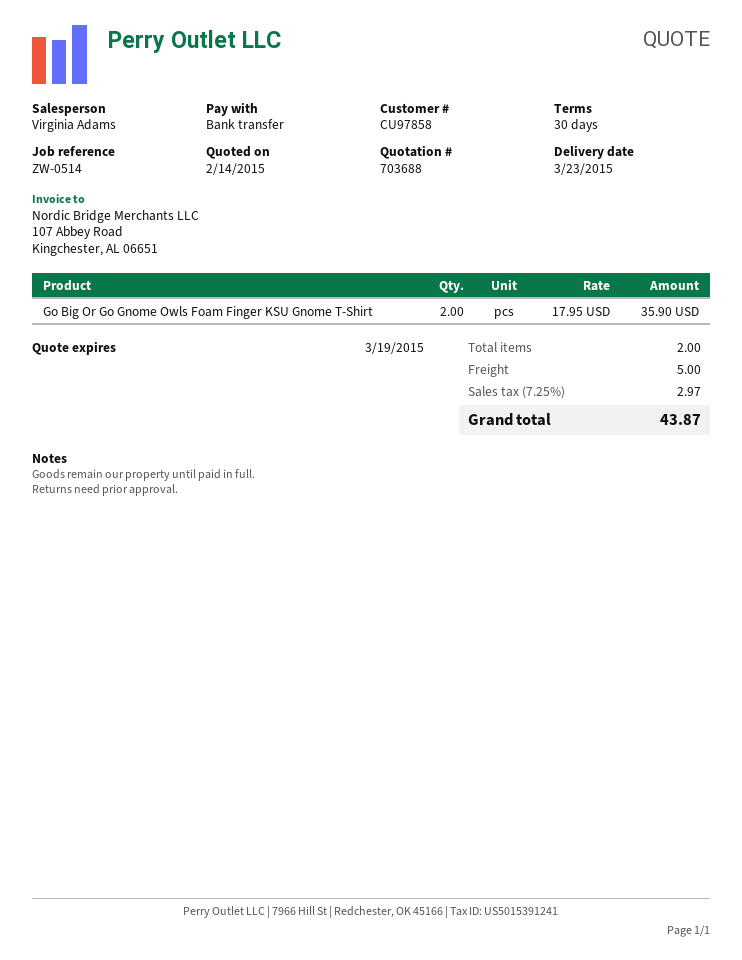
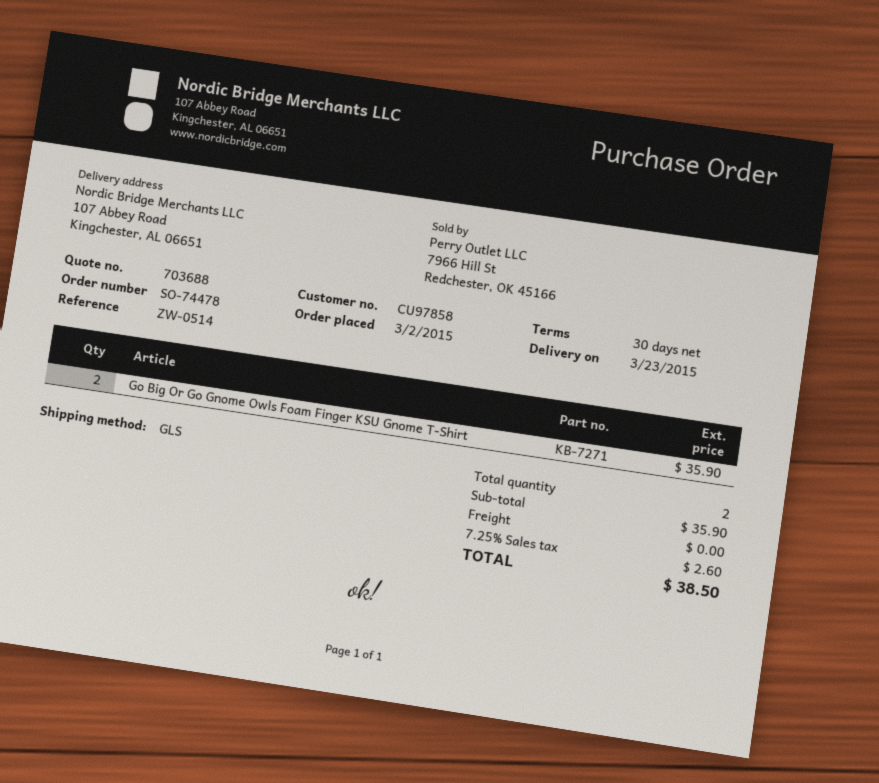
shipping: 5.00 -> 0.00
tax: 7.25% = 2.97 -> 7.25% = 2.60
total: 43.87 -> 38.50

